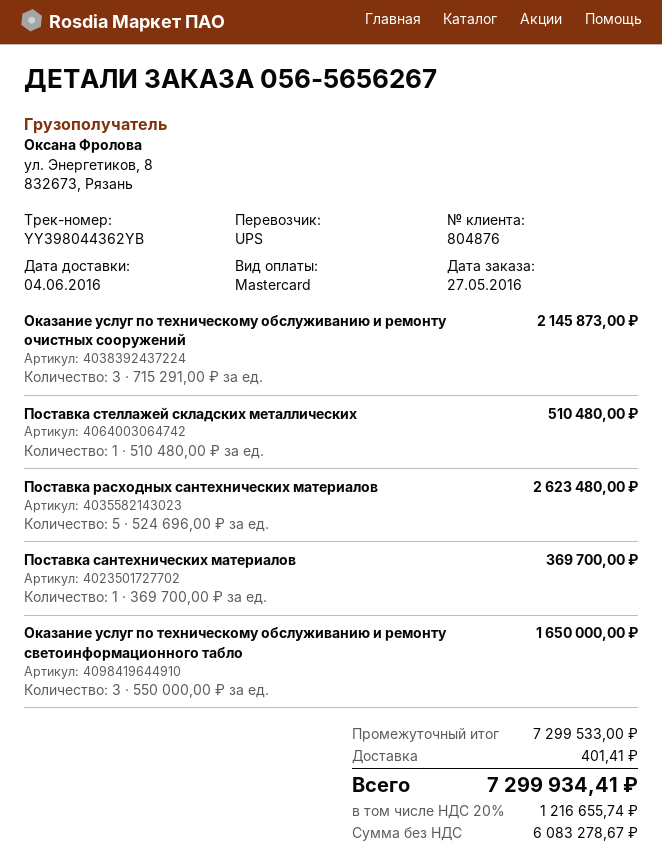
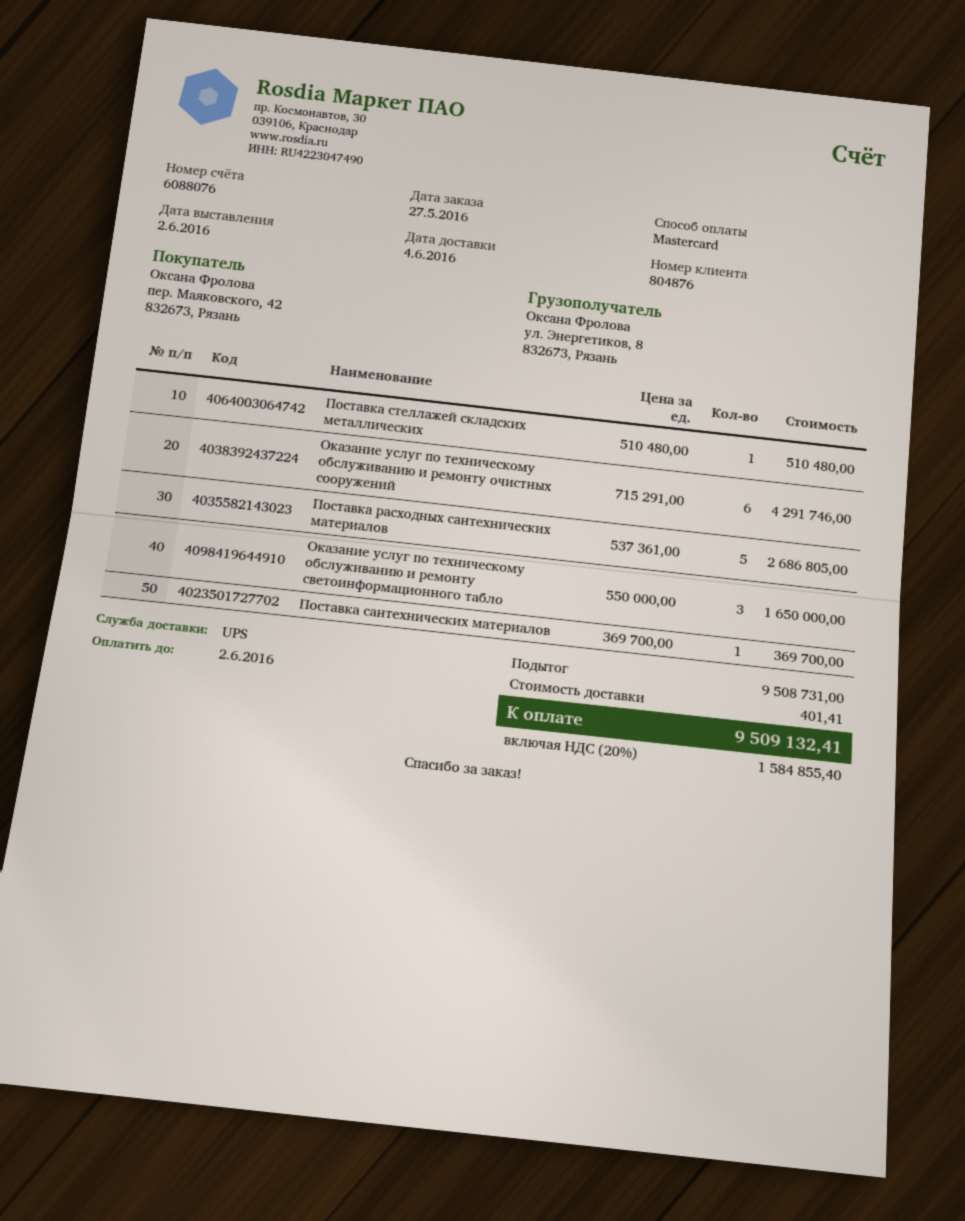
Оказание услуг по техническому обслуживанию и ремонту очистных сооружений: 3 x 715291.00 = 2145873.00 -> 6 x 715291.00 = 4291746.00
Поставка расходных сантехнических материалов: 5 x 524696.00 = 2623480.00 -> 5 x 537361.00 = 2686805.00
subtotal: 7299533.00 -> 9508731.00
tax: 20% = 1216655.74 -> 20% = 1584855.40
total: 7299934.41 -> 9509132.41

